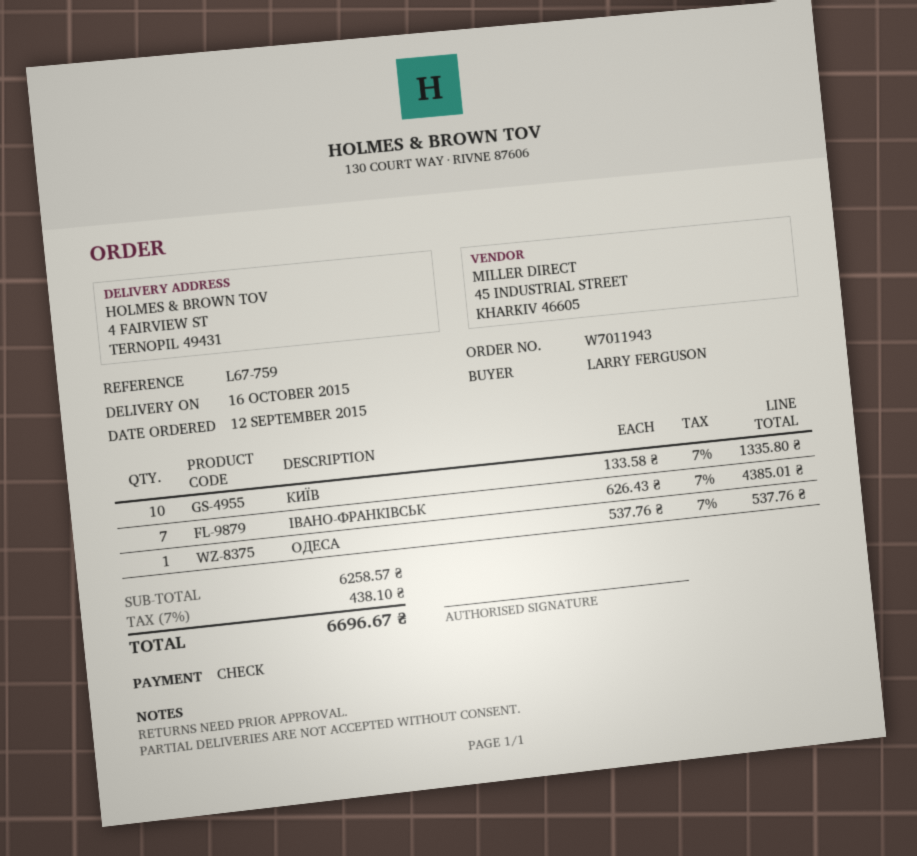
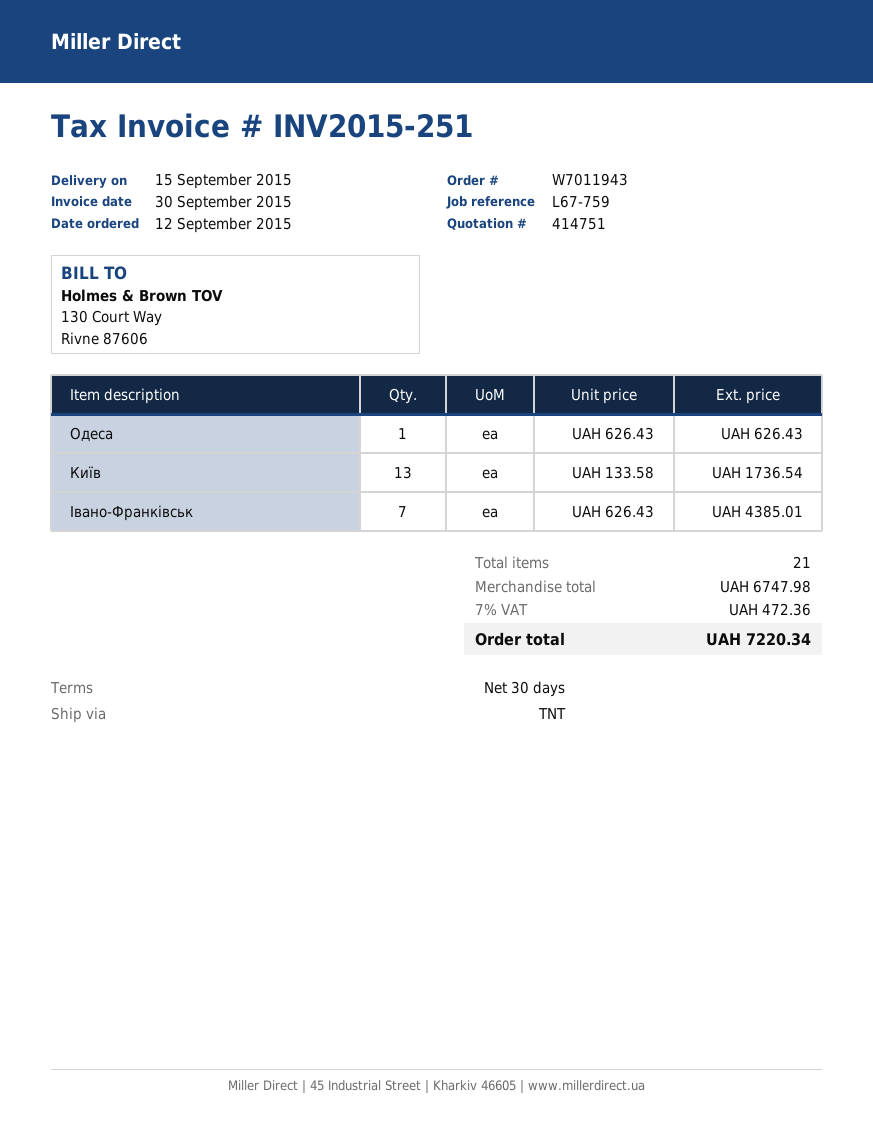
delivery date: 2015-10-16 -> 2015-09-15
КИЇВ: 10 x 133.58 = 1335.80 -> 13 x 133.58 = 1736.54
ОДЕСА: 1 x 537.76 = 537.76 -> 1 x 626.43 = 626.43
subtotal: 6258.57 -> 6747.98
tax: 7% = 438.10 -> 7% = 472.36
total: 6696.67 -> 7220.34

